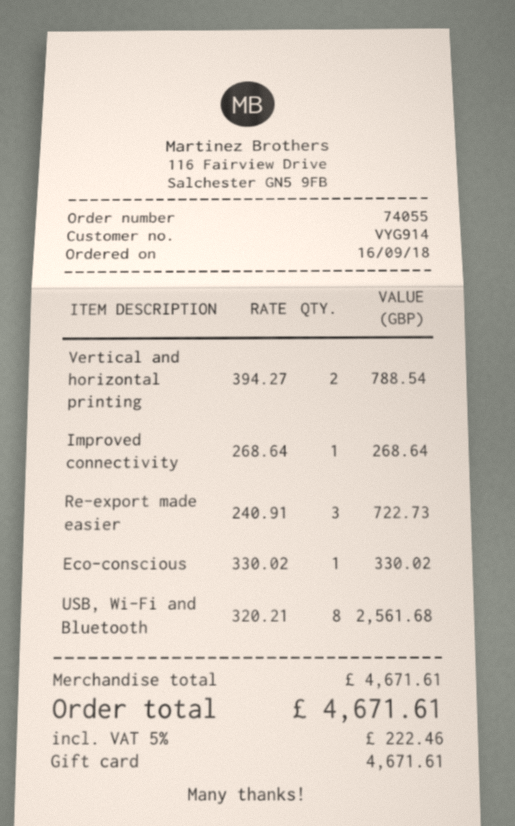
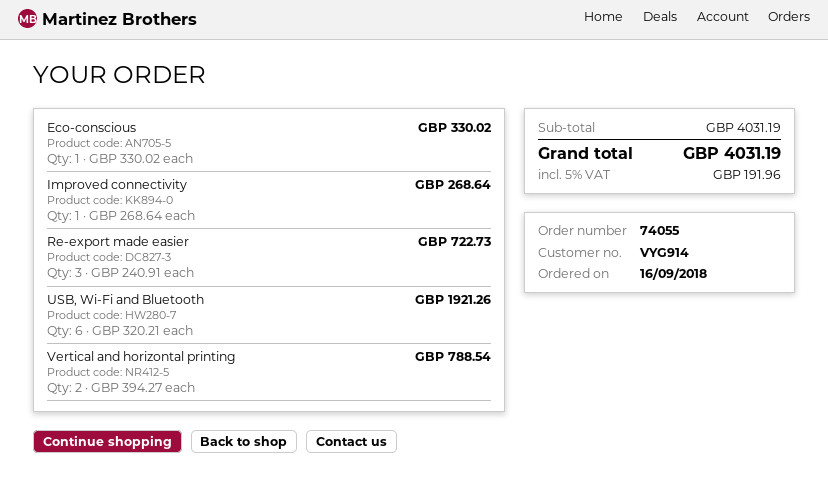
USB, Wi-Fi and Bluetooth: 8 x 320.21 = 2561.68 -> 6 x 320.21 = 1921.26
subtotal: 4671.61 -> 4031.19
tax: 5% = 222.46 -> 5% = 191.96
total: 4671.61 -> 4031.19

